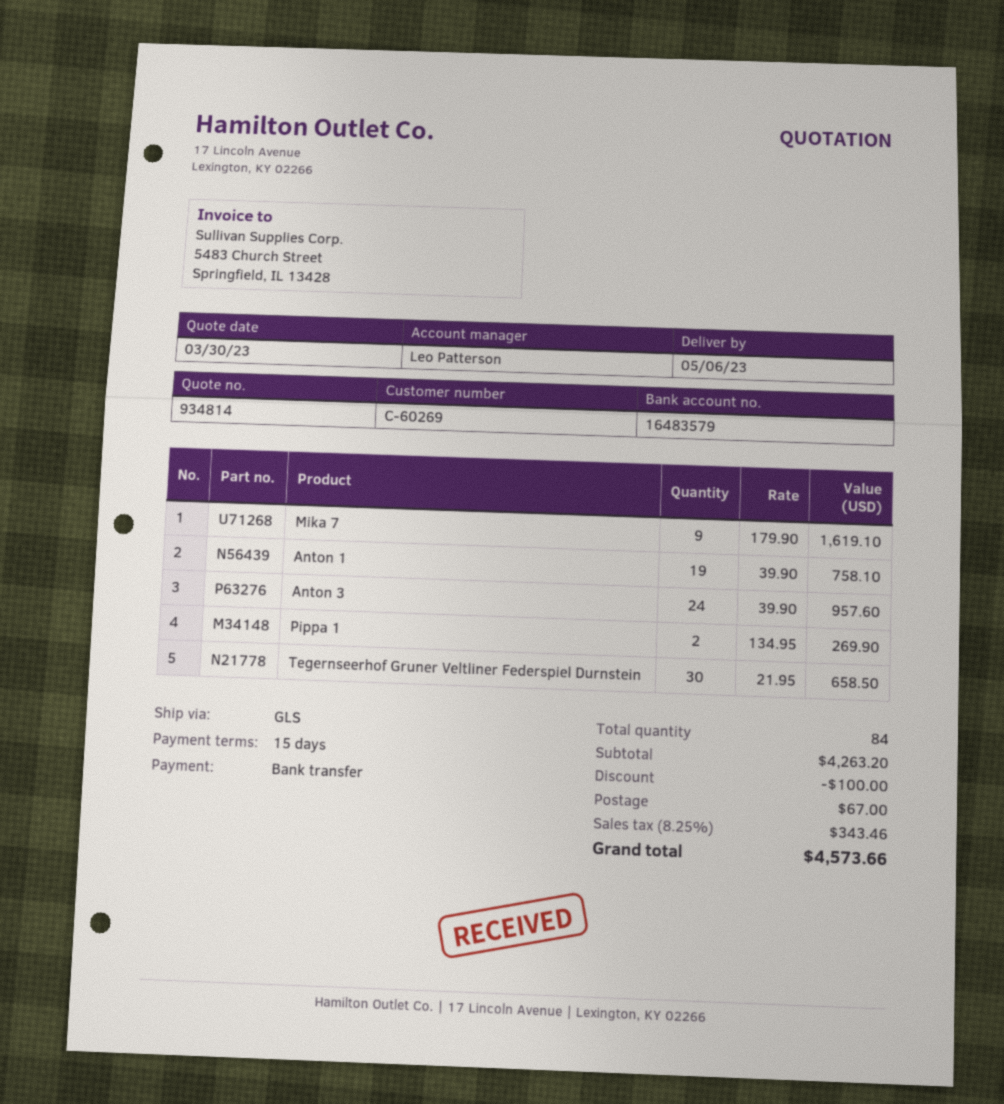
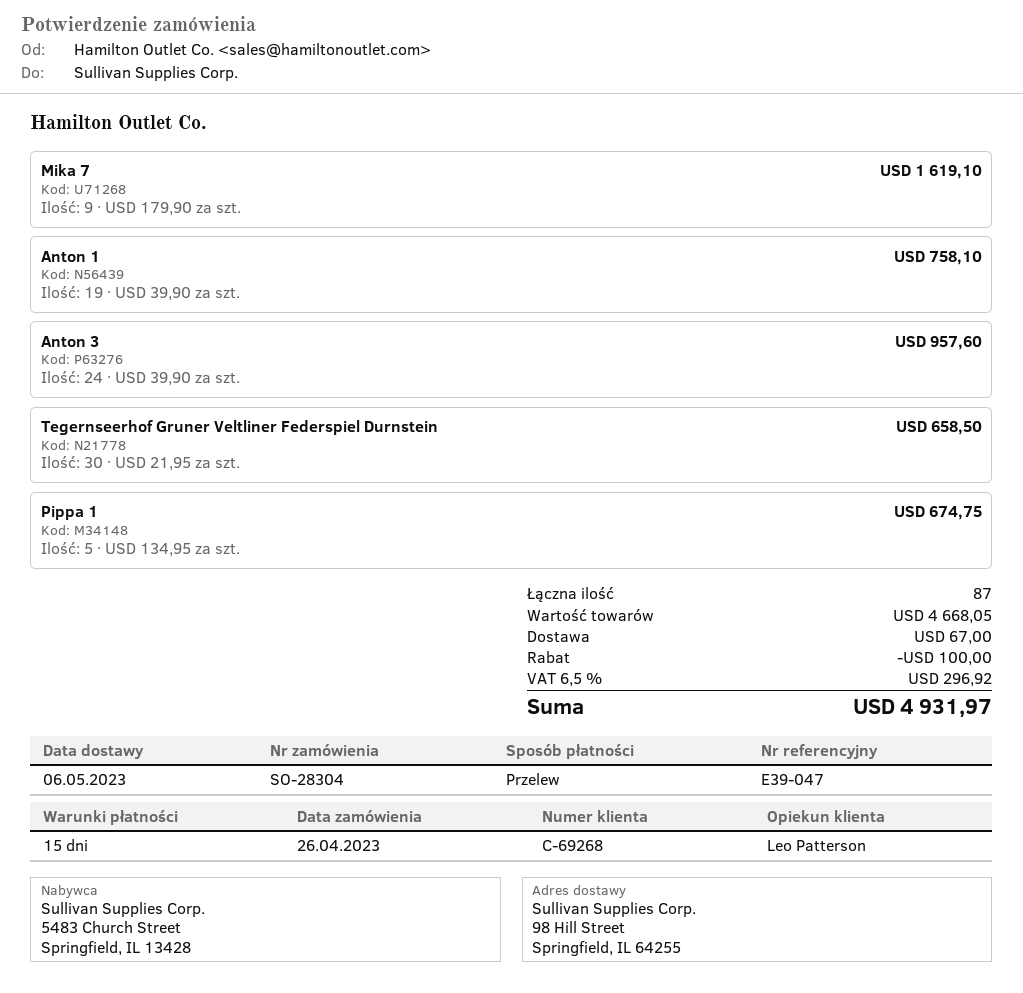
customer number: C-60269 -> C-69268
Pippa 1: 2 x 134.95 = 269.90 -> 5 x 134.95 = 674.75
total quantity: 84 -> 87
subtotal: 4263.20 -> 4668.05
tax: 8.25% = 343.46 -> 6.5% = 296.92
total: 4573.66 -> 4931.97

